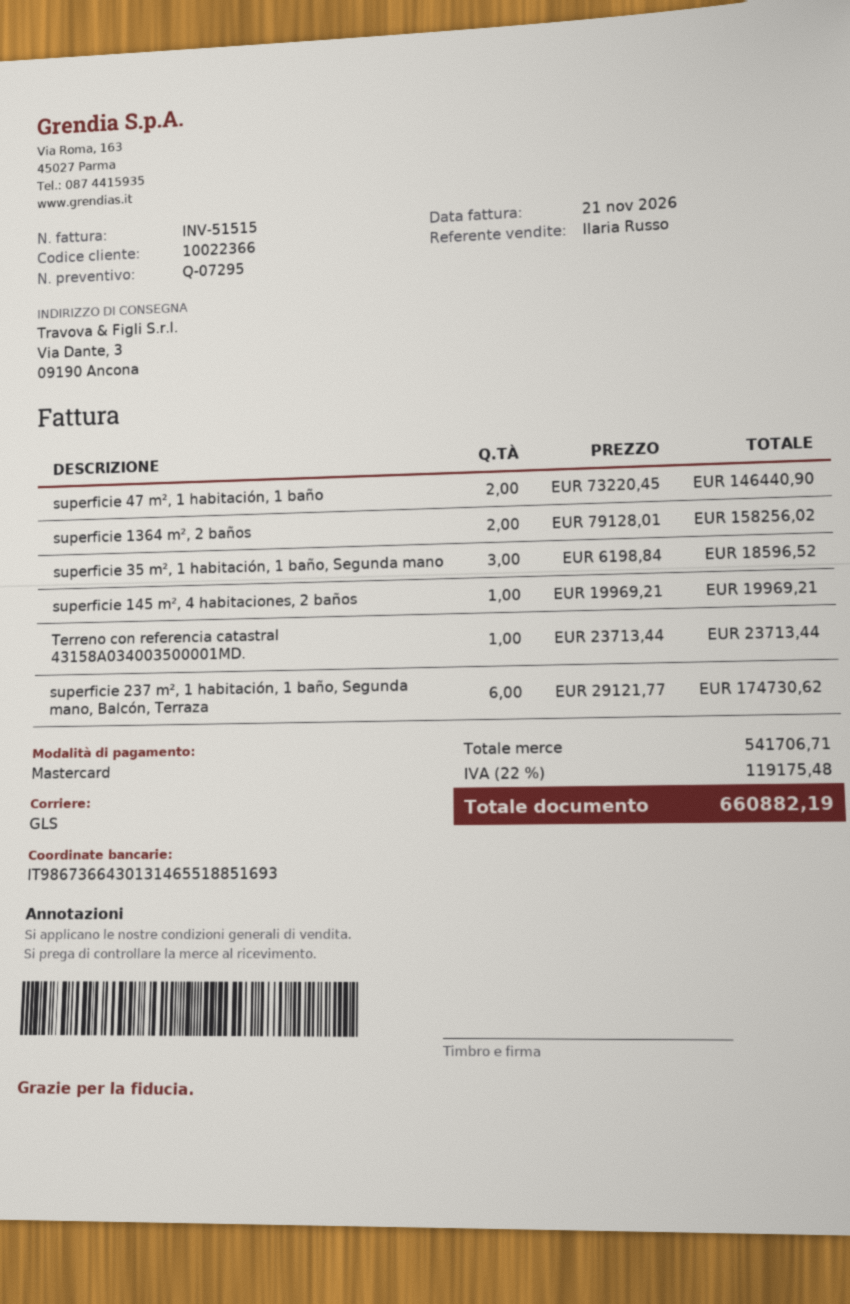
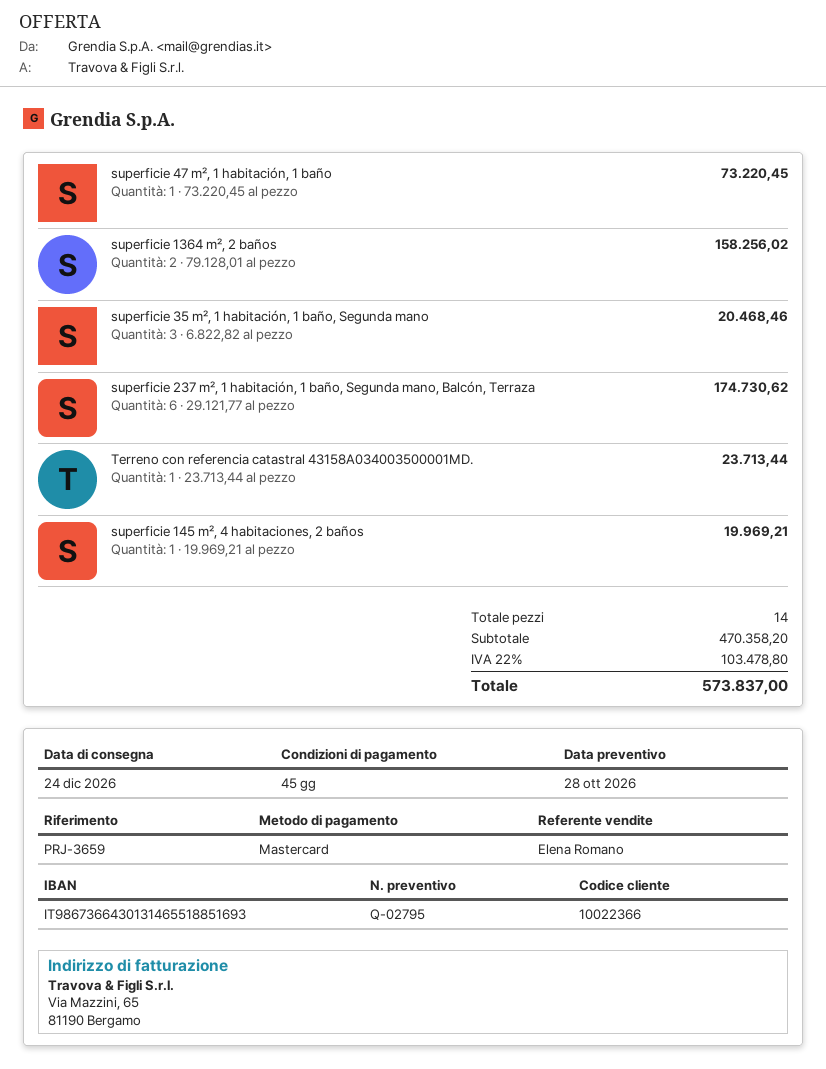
quote number: Q-07295 -> Q-02795
sales rep: Ilaria Russo -> Elena Romano
superficie 47 m², 1 habitación, 1 baño: 2 x 73220.45 = 146440.90 -> 1 x 73220.45 = 73220.45
superficie 35 m², 1 habitación, 1 baño, Segunda mano: 3 x 6198.84 = 18596.52 -> 3 x 6822.82 = 20468.46
subtotal: 541706.71 -> 470358.20
tax: 22% = 119175.48 -> 22% = 103478.80
total: 660882.19 -> 573837.00

